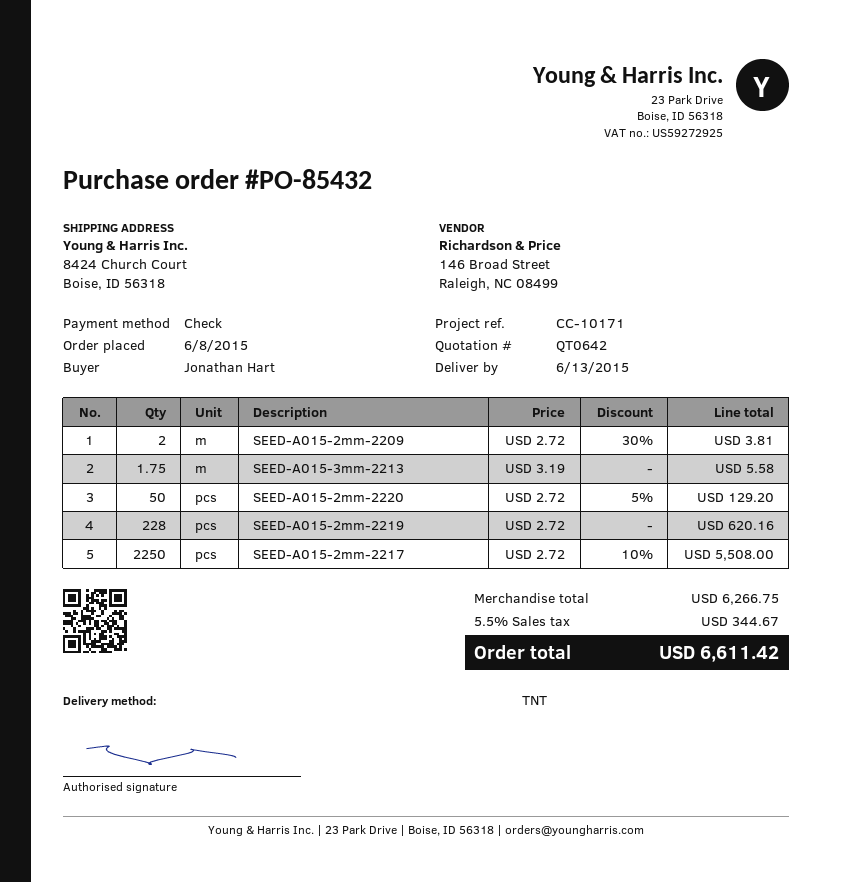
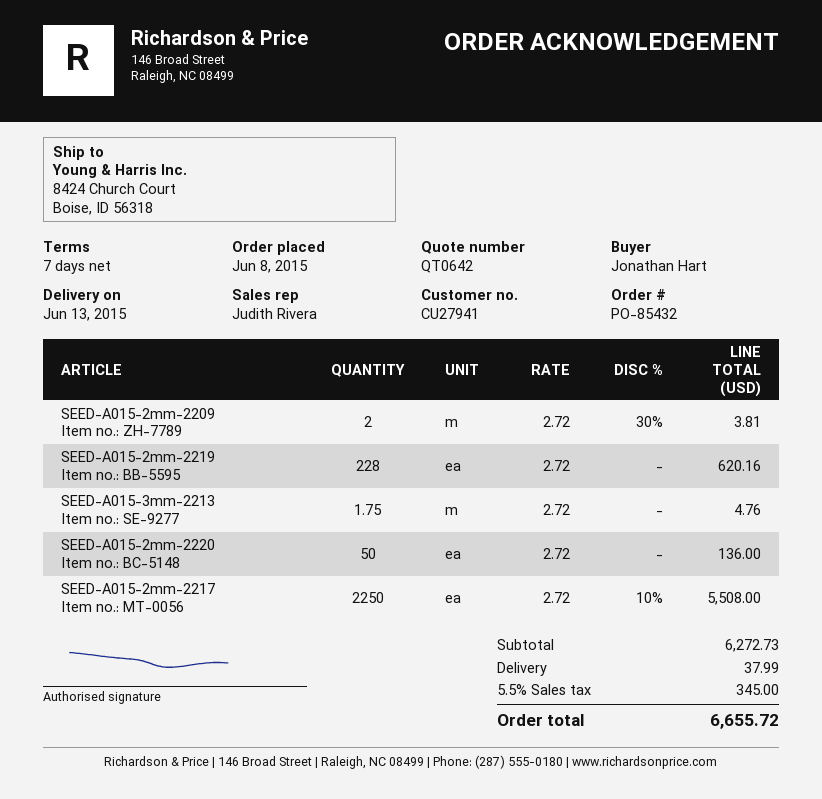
SEED-A015-3mm-2213: 1.75 x 3.19 = 5.58 -> 1.75 x 2.72 = 4.76
SEED-A015-2mm-2220: 50 x 2.72 - 5% = 129.20 -> 50 x 2.72 = 136.00
subtotal: 6266.75 -> 6272.73
shipping: none -> 37.99
tax: 5.5% = 344.67 -> 5.5% = 345.00
total: 6611.42 -> 6655.72

